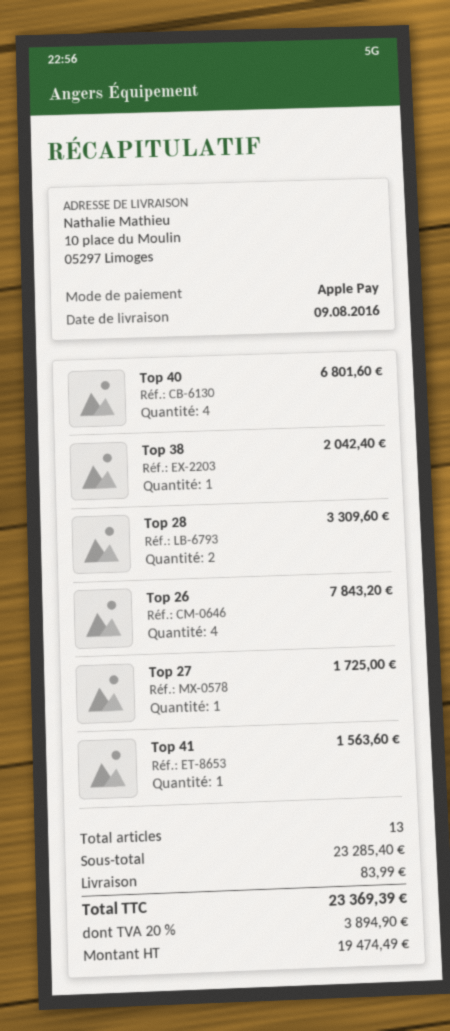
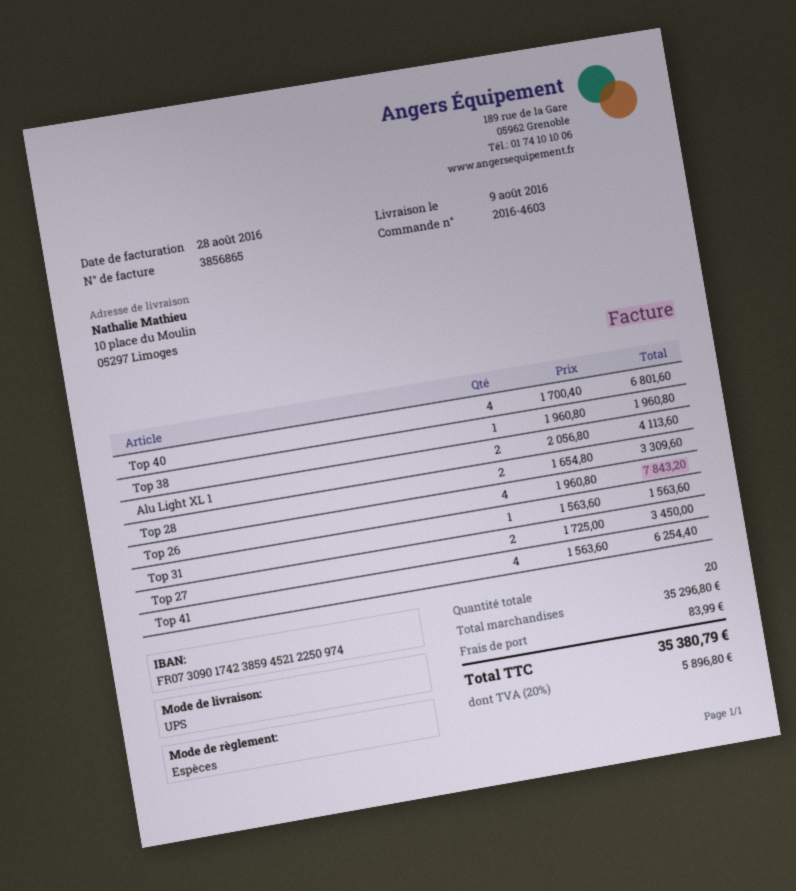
payment method: Apple Pay -> cash
Top 38: 1 for 2042.40 -> 1 for 1960.80
Top 27: 1 for 1725.00 -> 2 for 3450.00
Top 41: 1 for 1563.60 -> 4 for 6254.40
Alu Light XL 1: none -> 2 for 4113.60
Top 31: none -> 1 for 1563.60
total quantity: 13 -> 20
subtotal: 23285.40 -> 35296.80
tax: 20% = 3894.90 -> 20% = 5896.80
total: 23369.39 -> 35380.79

